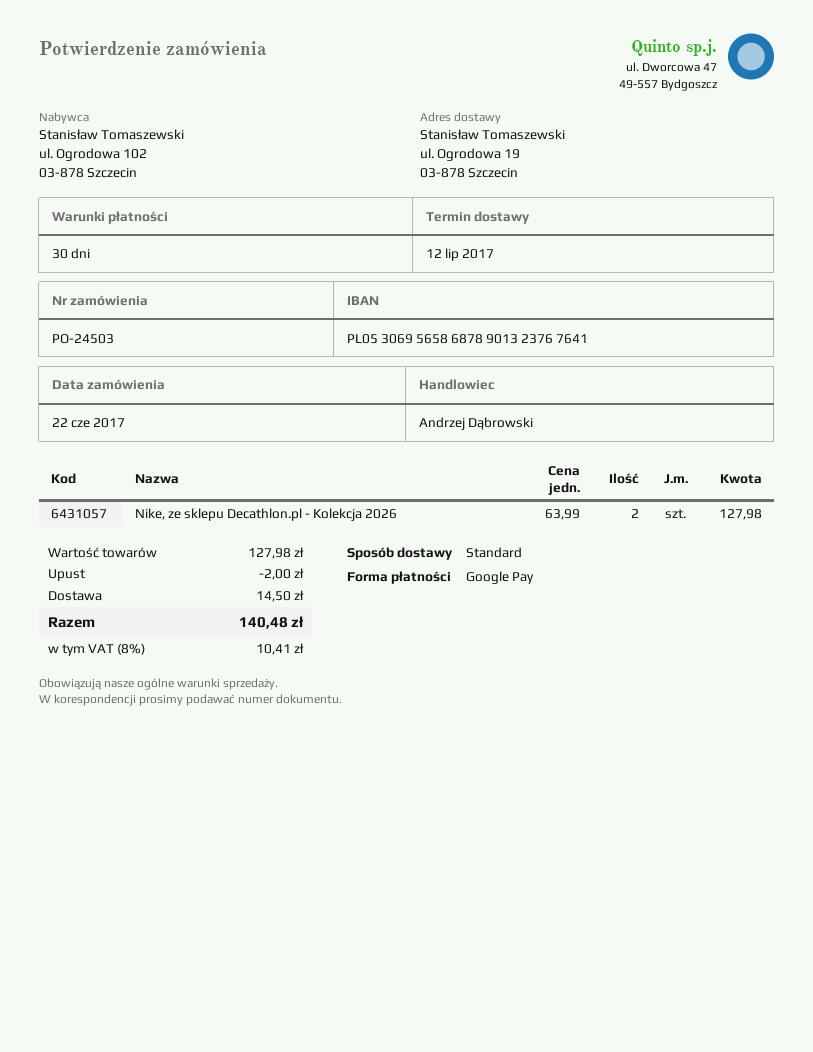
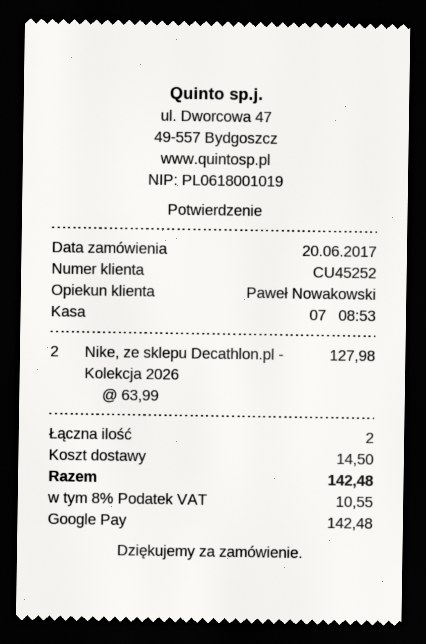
order date: 2017-06-22 -> 2017-06-20
sales rep: Andrzej Dąbrowski -> Paweł Nowakowski
discount: 2.00 -> none
tax: 8% = 10.41 -> 8% = 10.55
total: 140.48 -> 142.48

